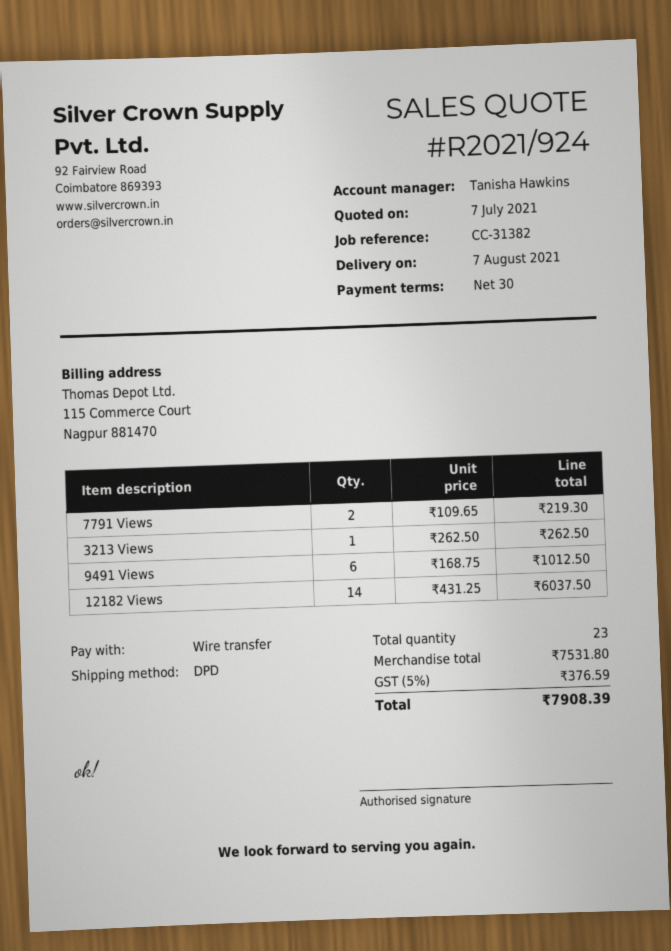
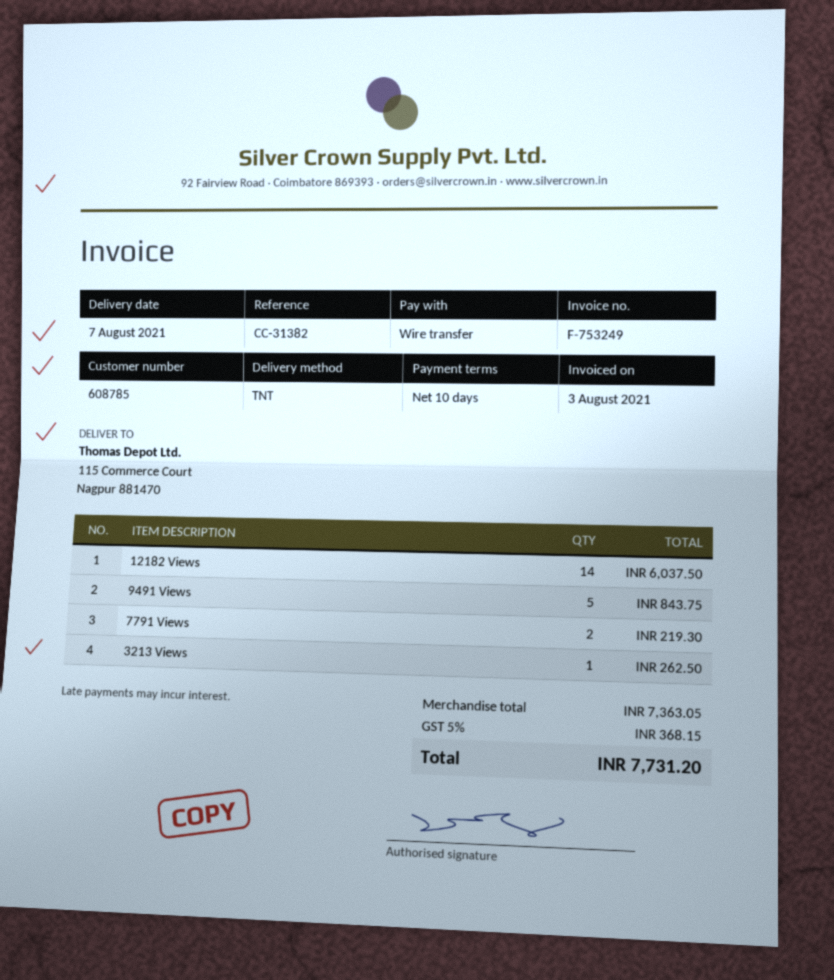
payment terms: 30 days -> 10 days
shipping method: DPD -> TNT
9491 Views: 6 for 1012.50 -> 5 for 843.75
subtotal: 7531.80 -> 7363.05
tax: 5% = 376.59 -> 5% = 368.15
total: 7908.39 -> 7731.20

